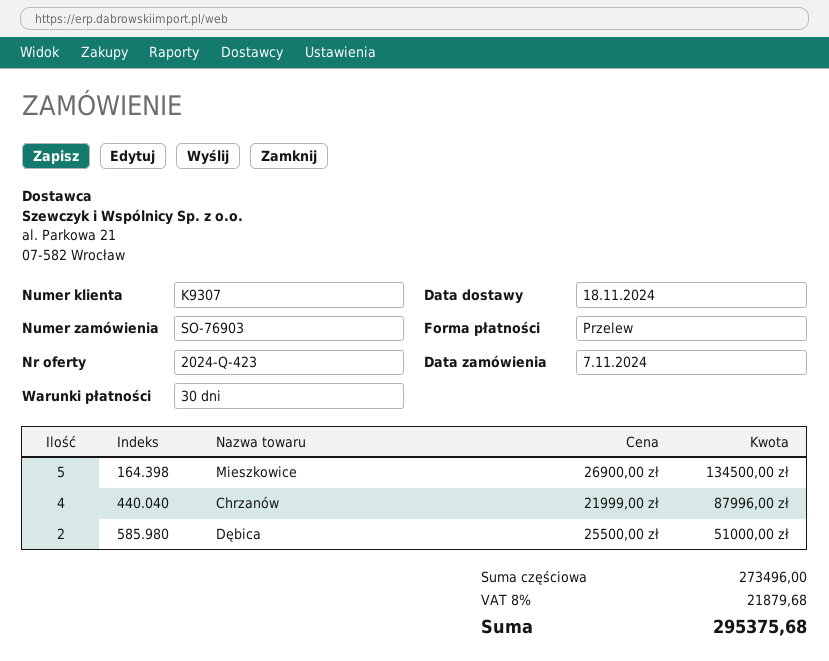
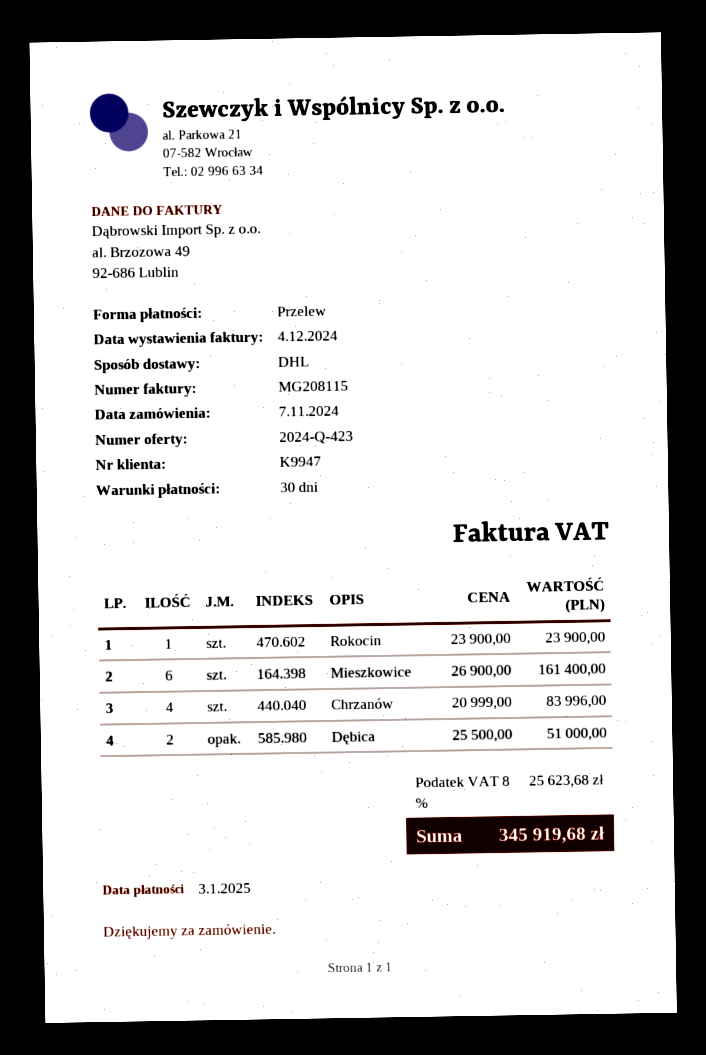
customer number: K9307 -> K9947
Mieszkowice: 5 x 26900.00 = 134500.00 -> 6 x 26900.00 = 161400.00
Chrzanów: 4 x 21999.00 = 87996.00 -> 4 x 20999.00 = 83996.00
Rokocin: none -> 1 x 23900.00 = 23900.00
tax: 8% = 21879.68 -> 8% = 25623.68
total: 295375.68 -> 345919.68

